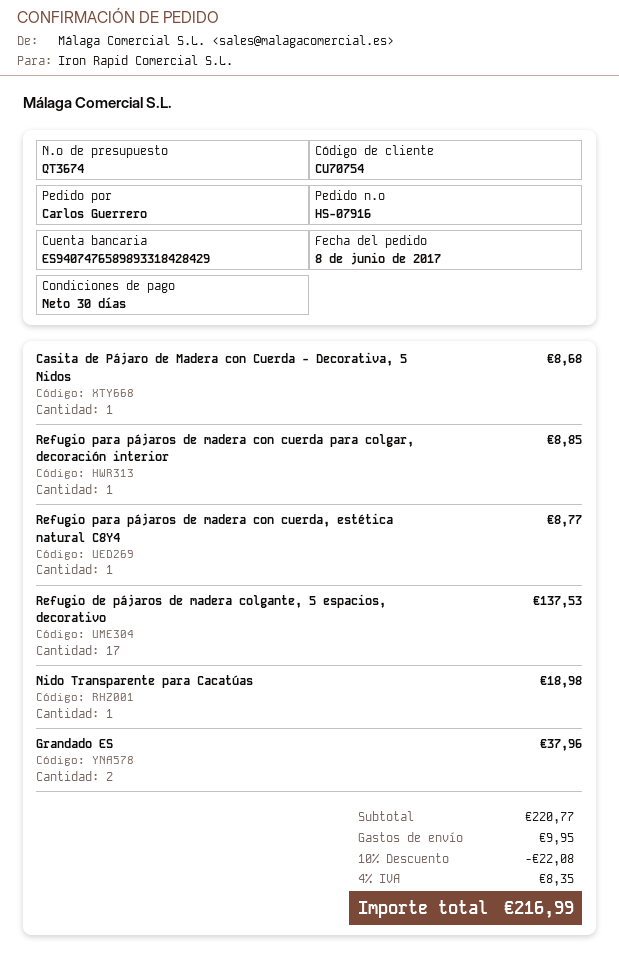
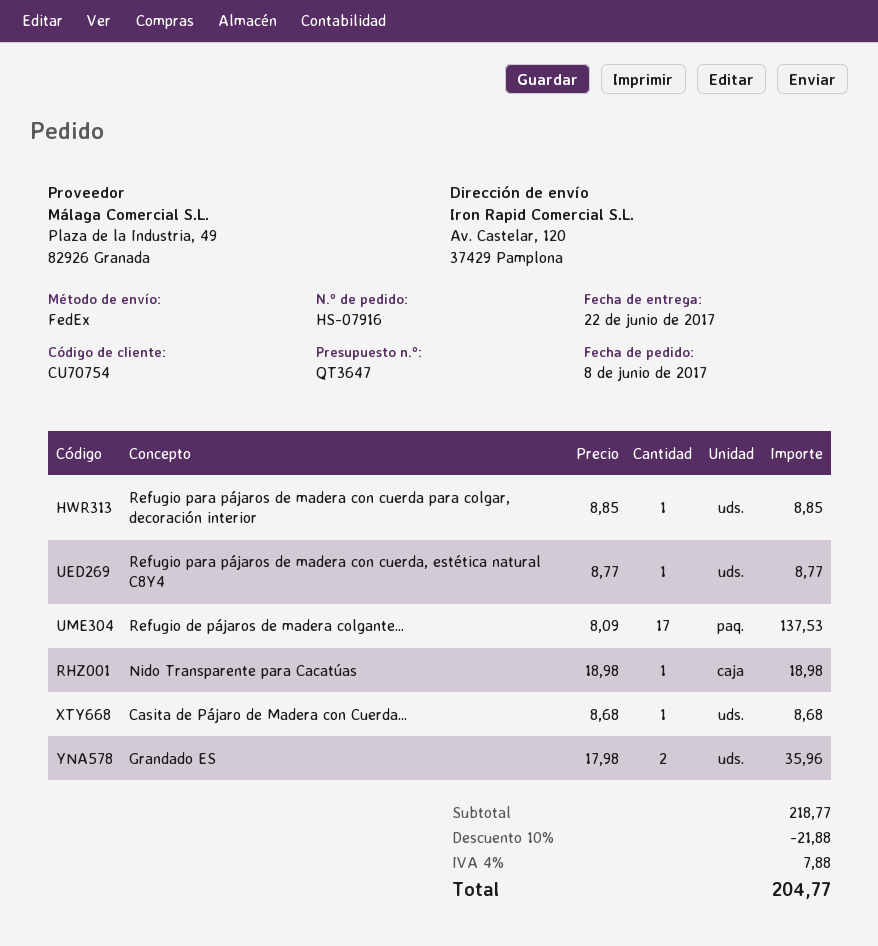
quote number: QT3674 -> QT3647
Grandado ES: 2 for 37.96 -> 2 for 35.96
subtotal: 220.77 -> 218.77
discount: 10% = 22.08 -> 10% = 21.88
shipping: 9.95 -> none
tax: 4% = 8.35 -> 4% = 7.88
total: 216.99 -> 204.77

